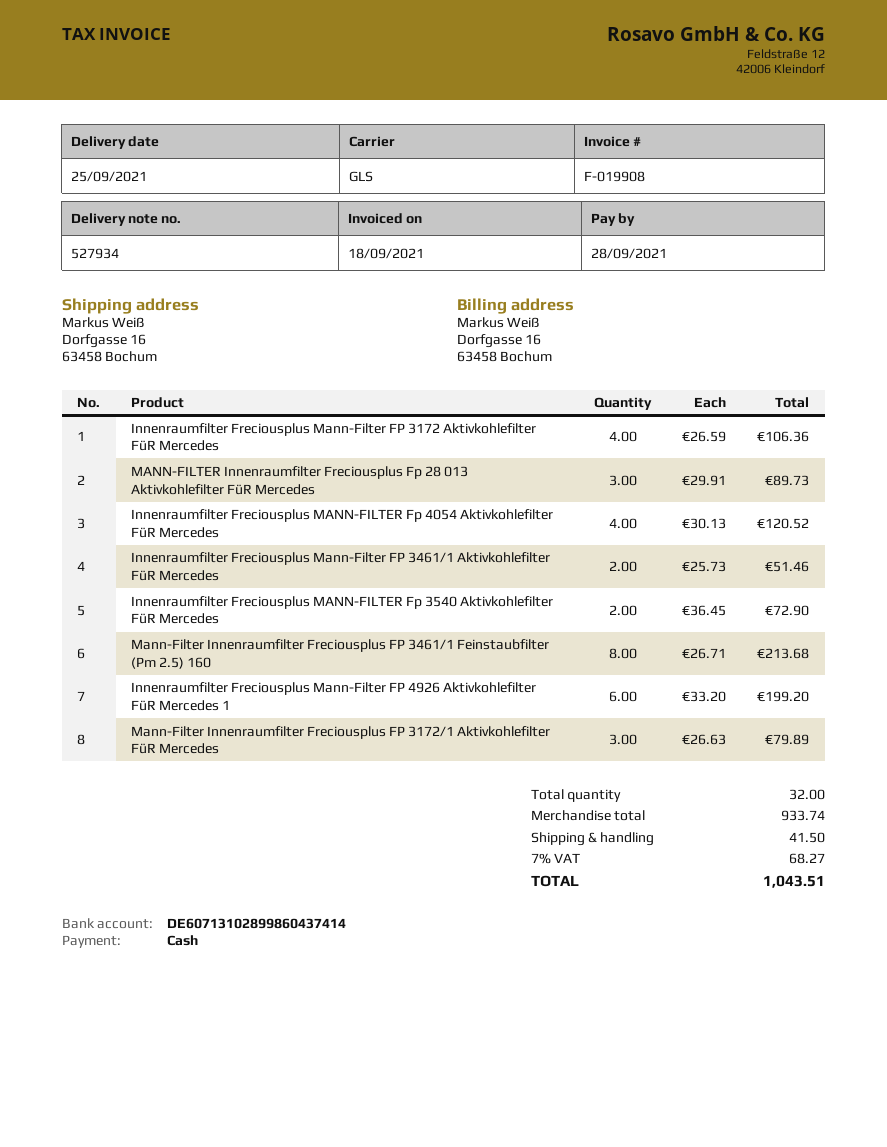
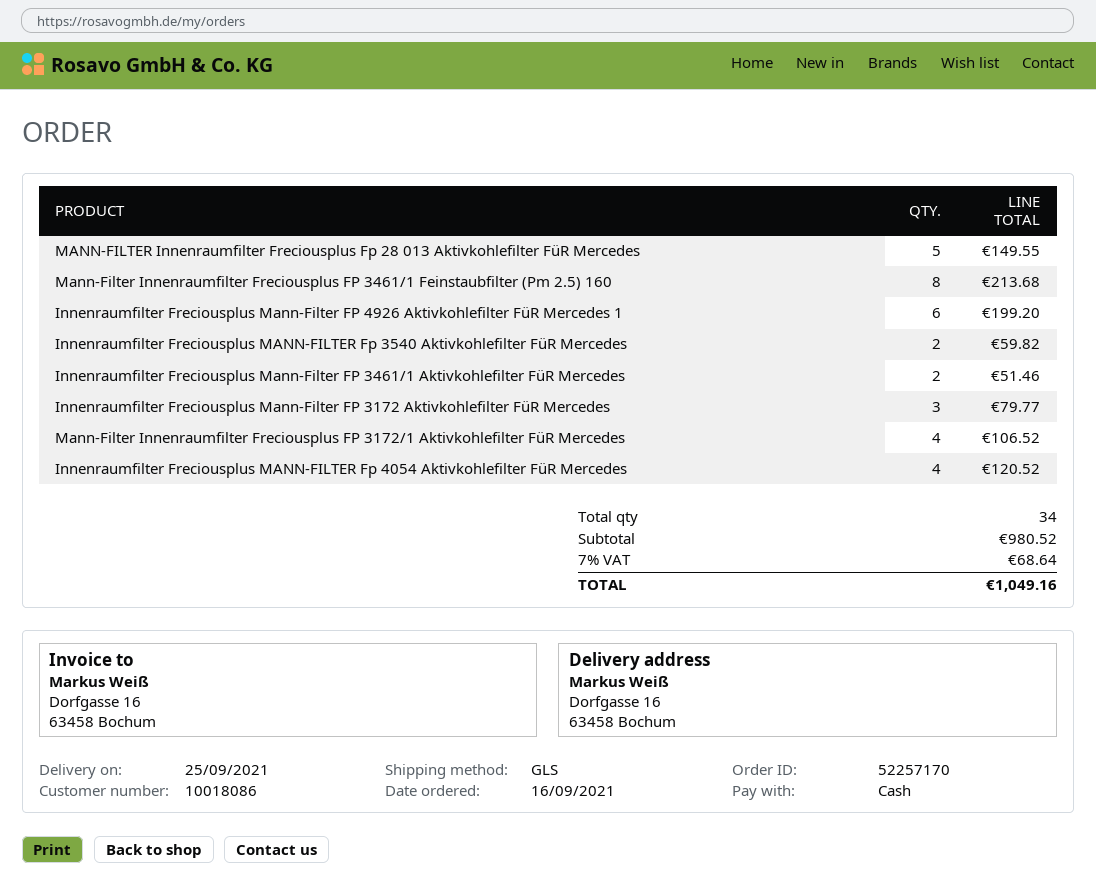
Innenraumfilter Freciousplus Mann-Filter FP 3172 Aktivkohlefilter FüR Mercedes: 4 for 106.36 -> 3 for 79.77
MANN-FILTER Innenraumfilter Freciousplus Fp 28 013 Aktivkohlefilter FüR Mercedes: 3 for 89.73 -> 5 for 149.55
Innenraumfilter Freciousplus MANN-FILTER Fp 3540 Aktivkohlefilter FüR Mercedes: 2 for 72.90 -> 2 for 59.82
Mann-Filter Innenraumfilter Freciousplus FP 3172/1 Aktivkohlefilter FüR Mercedes: 3 for 79.89 -> 4 for 106.52
total quantity: 32 -> 34
subtotal: 933.74 -> 980.52
shipping: 41.50 -> none
tax: 7% = 68.27 -> 7% = 68.64
total: 1043.51 -> 1049.16

